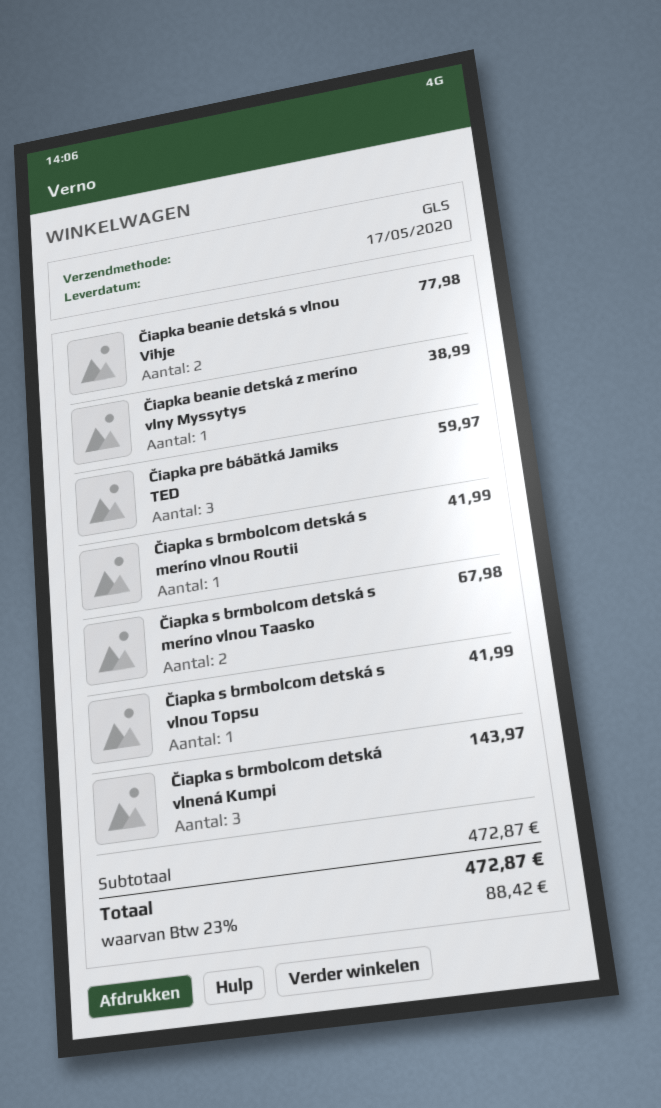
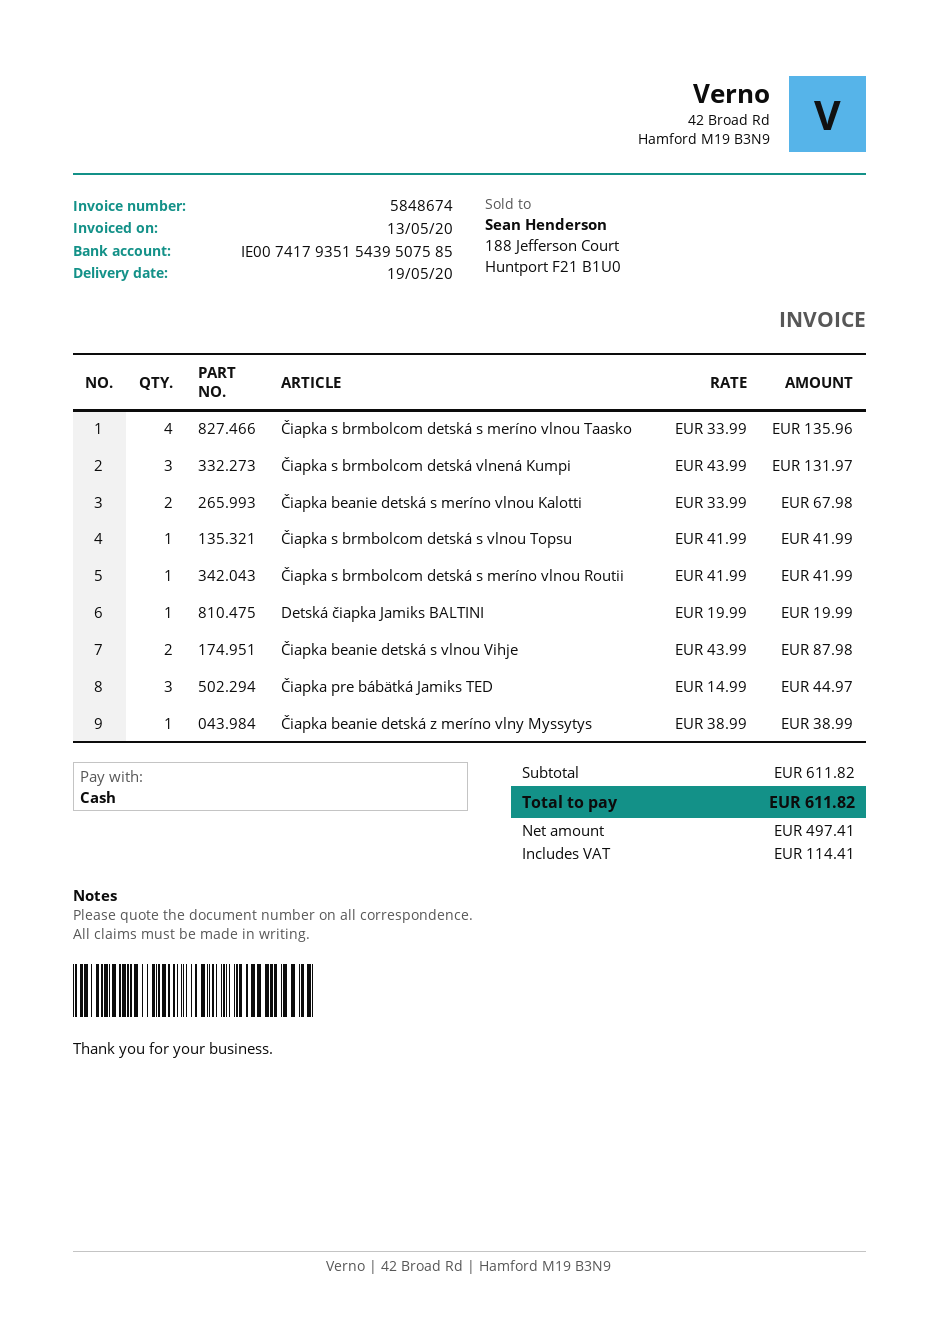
delivery date: 2020-05-17 -> 2020-05-19
Čiapka beanie detská s vlnou Vihje: 2 for 77.98 -> 2 for 87.98
Čiapka pre bábätká Jamiks TED: 3 for 59.97 -> 3 for 44.97
Čiapka s brmbolcom detská s meríno vlnou Taasko: 2 for 67.98 -> 4 for 135.96
Čiapka s brmbolcom detská vlnená Kumpi: 3 for 143.97 -> 3 for 131.97
Čiapka beanie detská s meríno vlnou Kalotti: none -> 2 for 67.98
Detská čiapka Jamiks BALTINI: none -> 1 for 19.99
subtotal: 472.87 -> 611.82
tax: 88.42 -> 114.41
total: 472.87 -> 611.82

